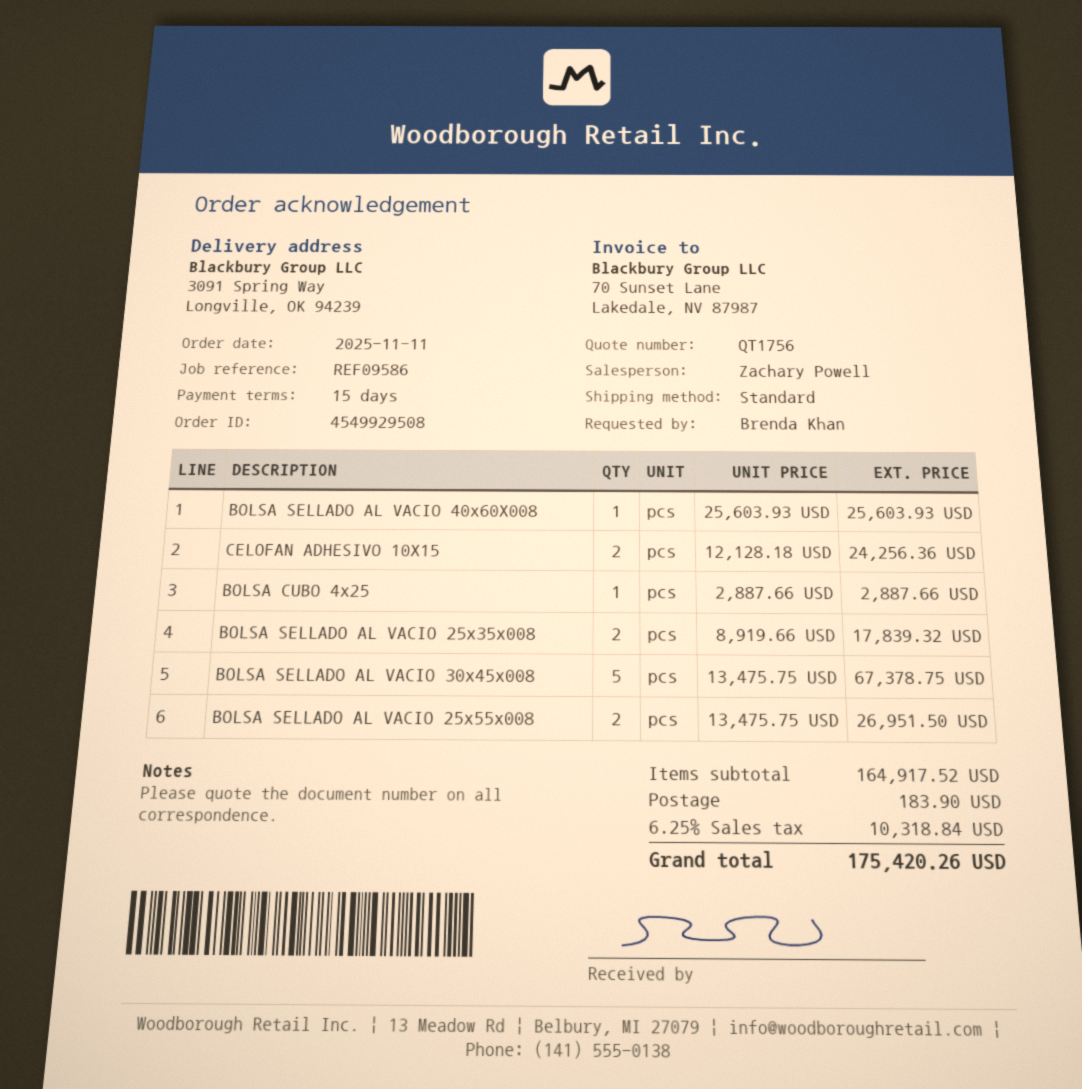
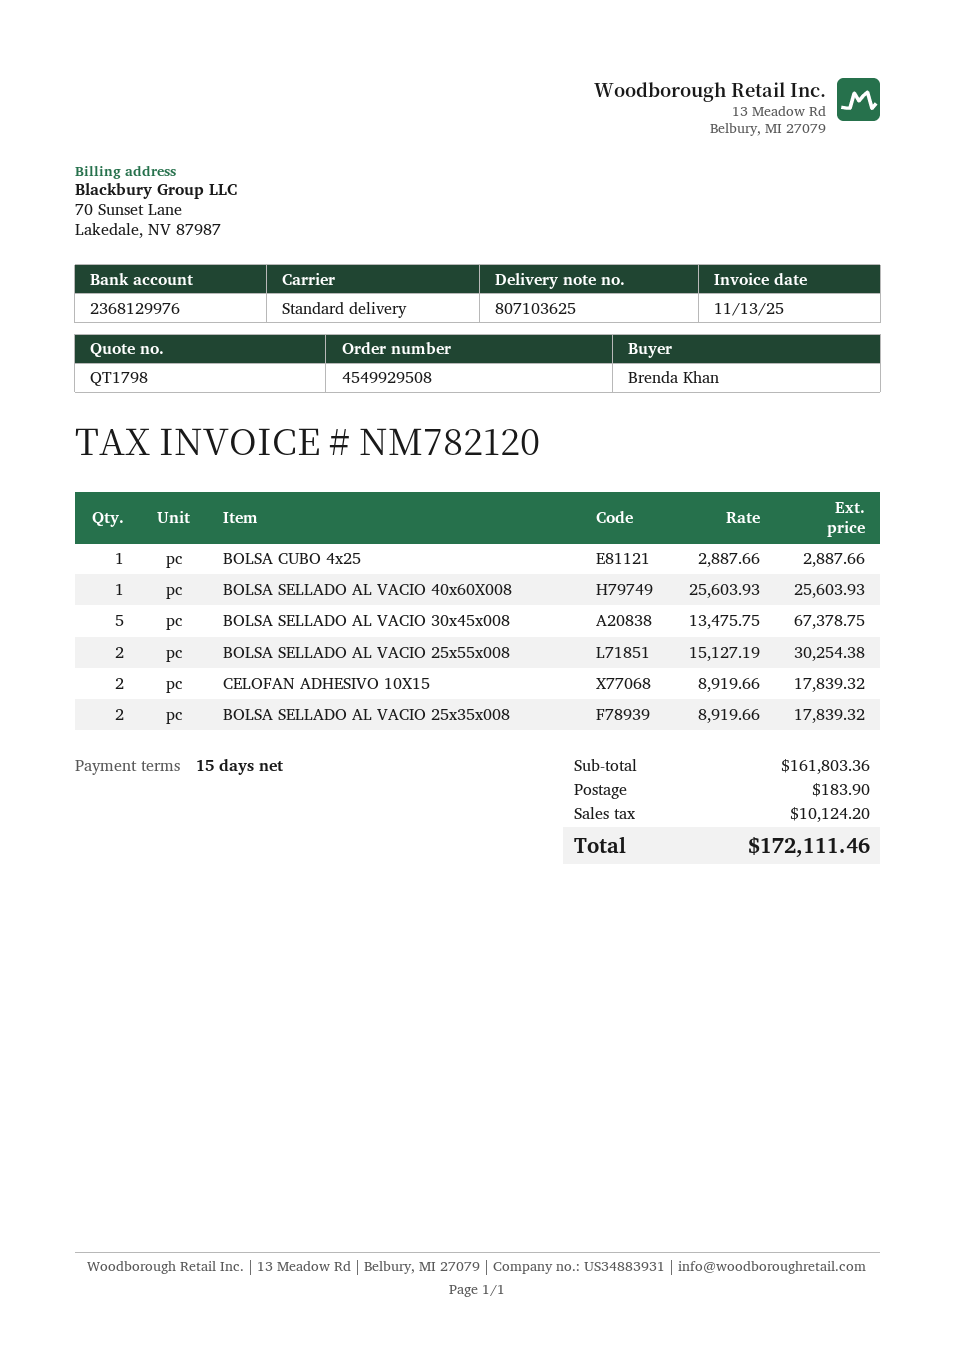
quote number: QT1756 -> QT1798
CELOFAN ADHESIVO 10X15: 2 x 12128.18 = 24256.36 -> 2 x 8919.66 = 17839.32
BOLSA SELLADO AL VACIO 25x55x008: 2 x 13475.75 = 26951.50 -> 2 x 15127.19 = 30254.38
subtotal: 164917.52 -> 161803.36
tax: 10318.84 -> 10124.20
total: 175420.26 -> 172111.46

